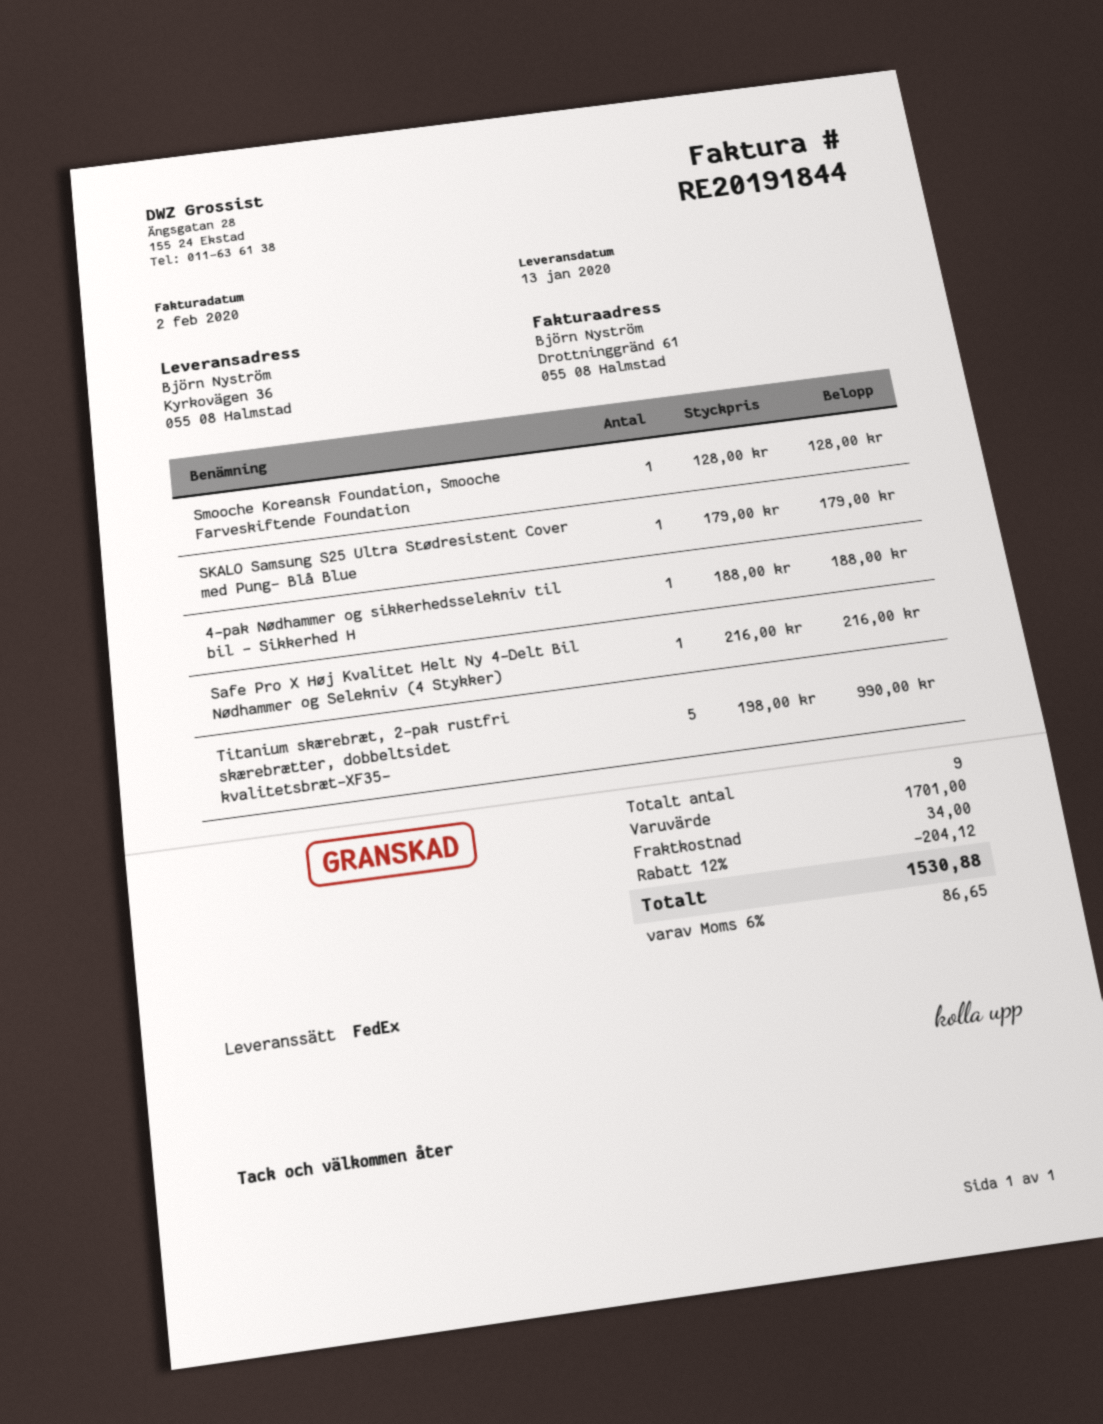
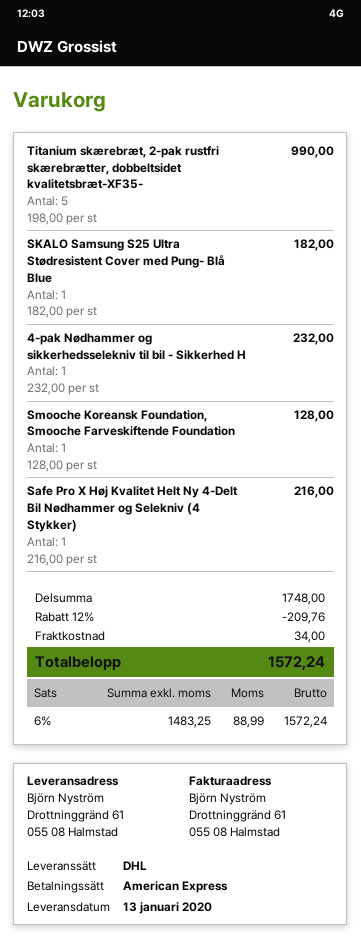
shipping method: FedEx -> DHL
ship to: Kyrkovägen 36, 055 08 Halmstad -> Drottninggränd 61, 055 08 Halmstad
SKALO Samsung S25 Ultra Stødresistent Cover med Pung- Blå Blue: 1 x 179.00 = 179.00 -> 1 x 182.00 = 182.00
4-pak Nødhammer og sikkerhedsselekniv til bil - Sikkerhed H: 1 x 188.00 = 188.00 -> 1 x 232.00 = 232.00
subtotal: 1701.00 -> 1748.00
discount: 12% = 204.12 -> 12% = 209.76
tax: 6% = 86.65 -> 6% = 88.99
total: 1530.88 -> 1572.24

